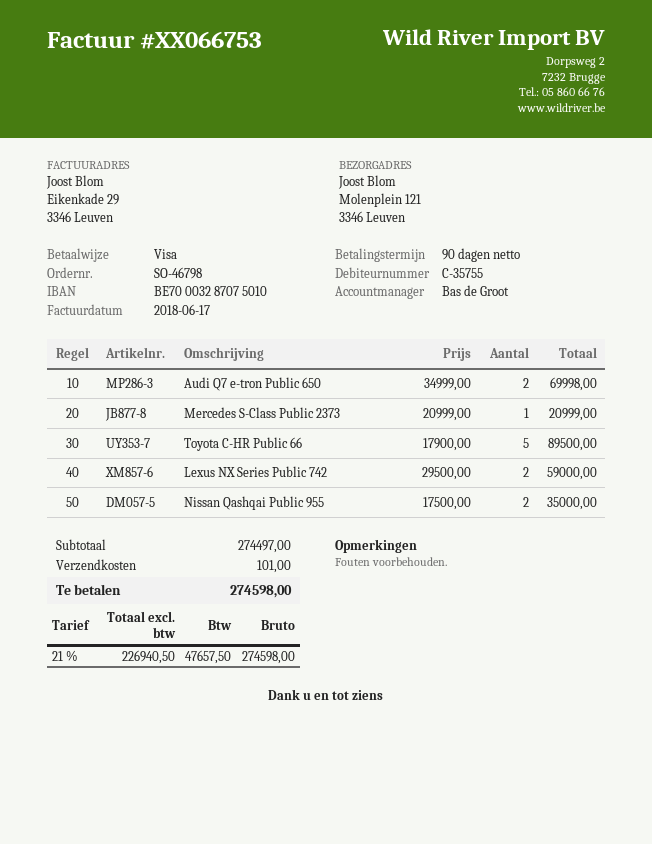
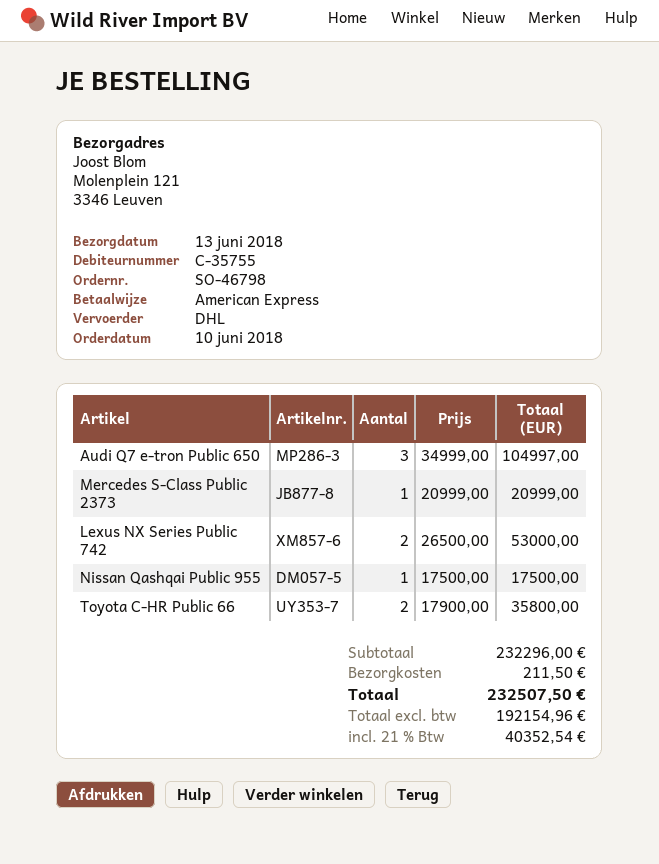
payment method: Visa -> American Express
Audi Q7 e-tron Public 650: 2 x 34999.00 = 69998.00 -> 3 x 34999.00 = 104997.00
Toyota C-HR Public 66: 5 x 17900.00 = 89500.00 -> 2 x 17900.00 = 35800.00
Lexus NX Series Public 742: 2 x 29500.00 = 59000.00 -> 2 x 26500.00 = 53000.00
Nissan Qashqai Public 955: 2 x 17500.00 = 35000.00 -> 1 x 17500.00 = 17500.00
subtotal: 274497.00 -> 232296.00
shipping: 101.00 -> 211.50
net: 226940.50 -> 192154.96
tax: 21% = 47657.50 -> 21% = 40352.54
total: 274598.00 -> 232507.50

